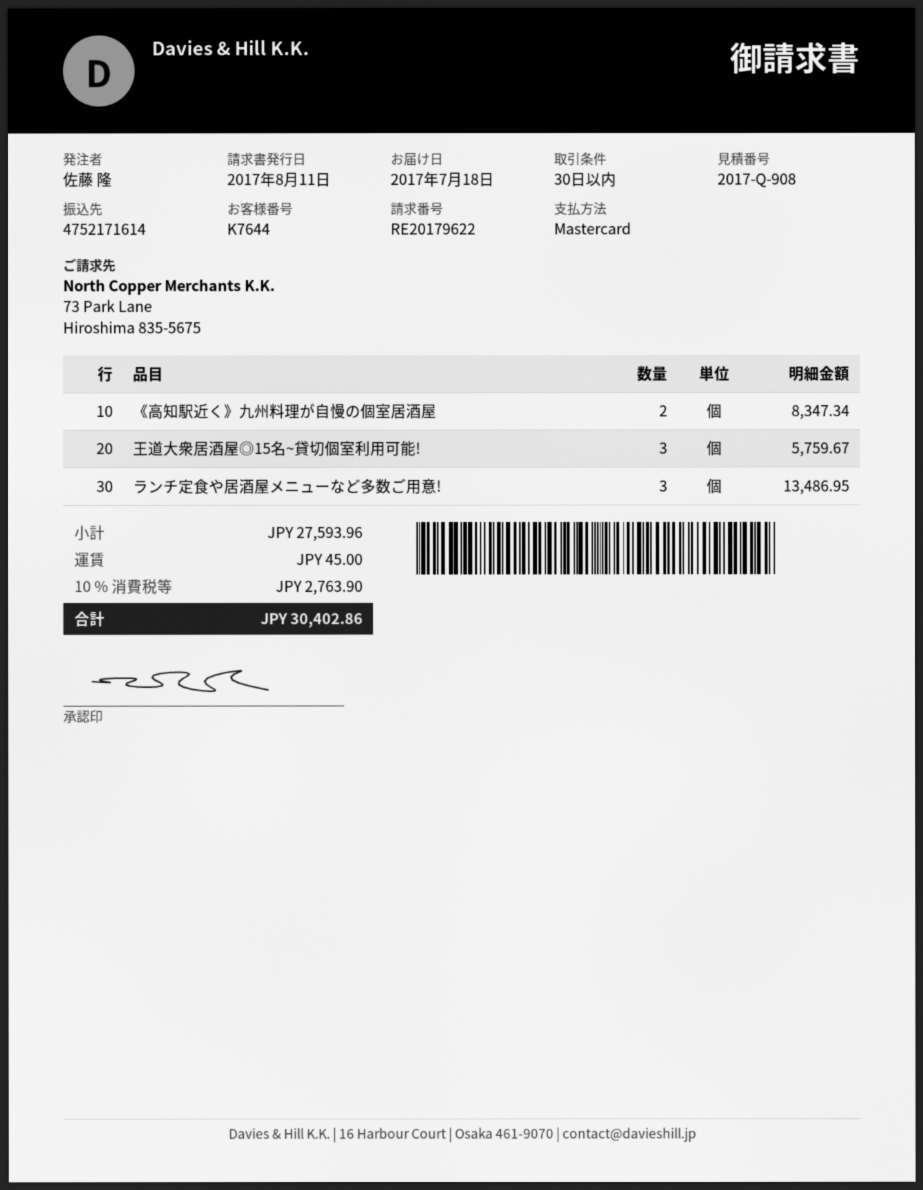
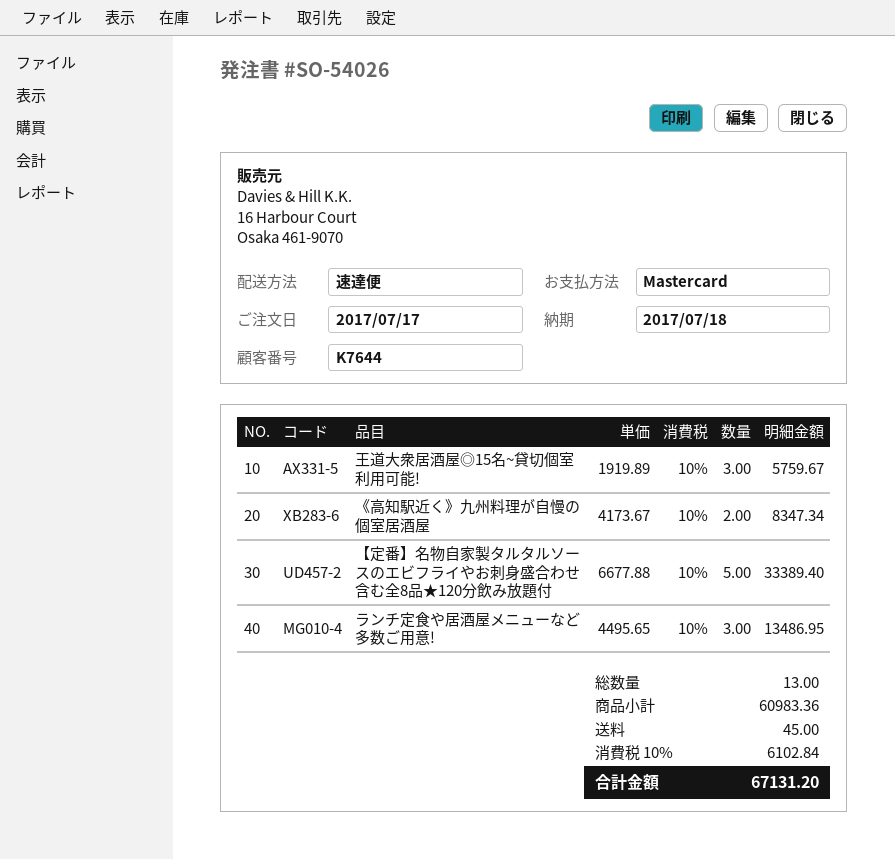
【定番】名物自家製タルタルソースのエビフライやお刺身盛合わせ含む全8品★120分飲み放題付: none -> 5 for 33389.40
subtotal: 27593.96 -> 60983.36
tax: 10% = 2763.90 -> 10% = 6102.84
total: 30402.86 -> 67131.20

